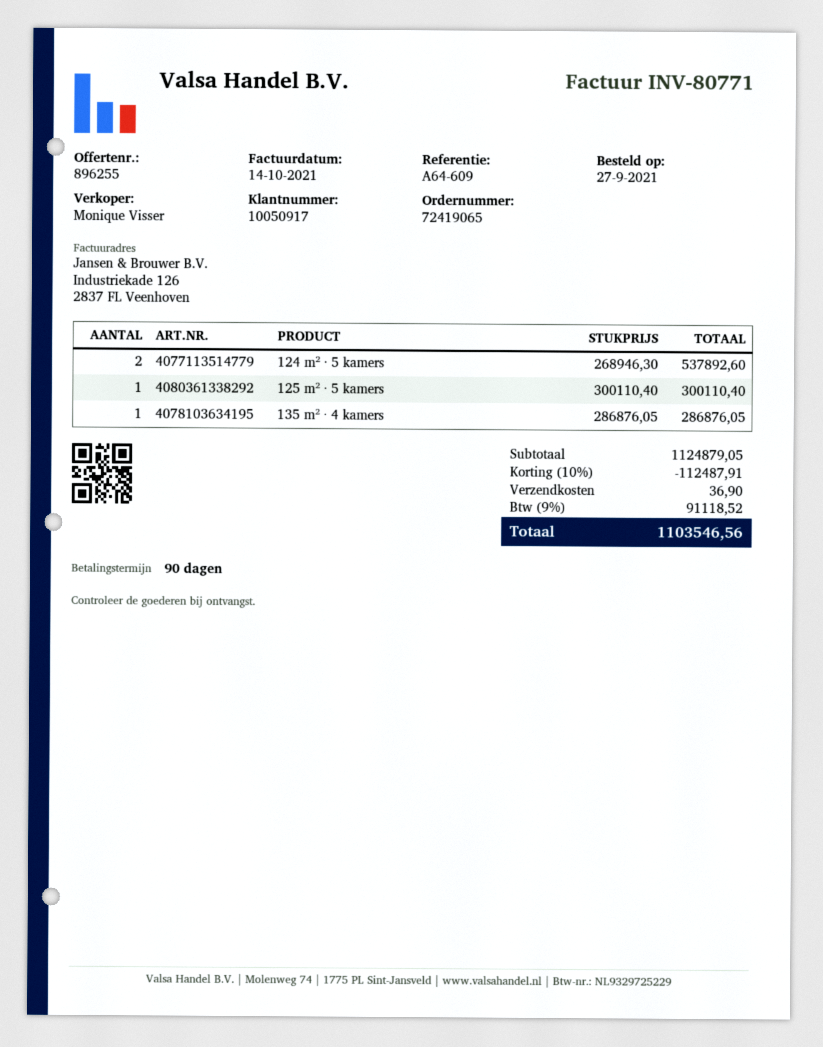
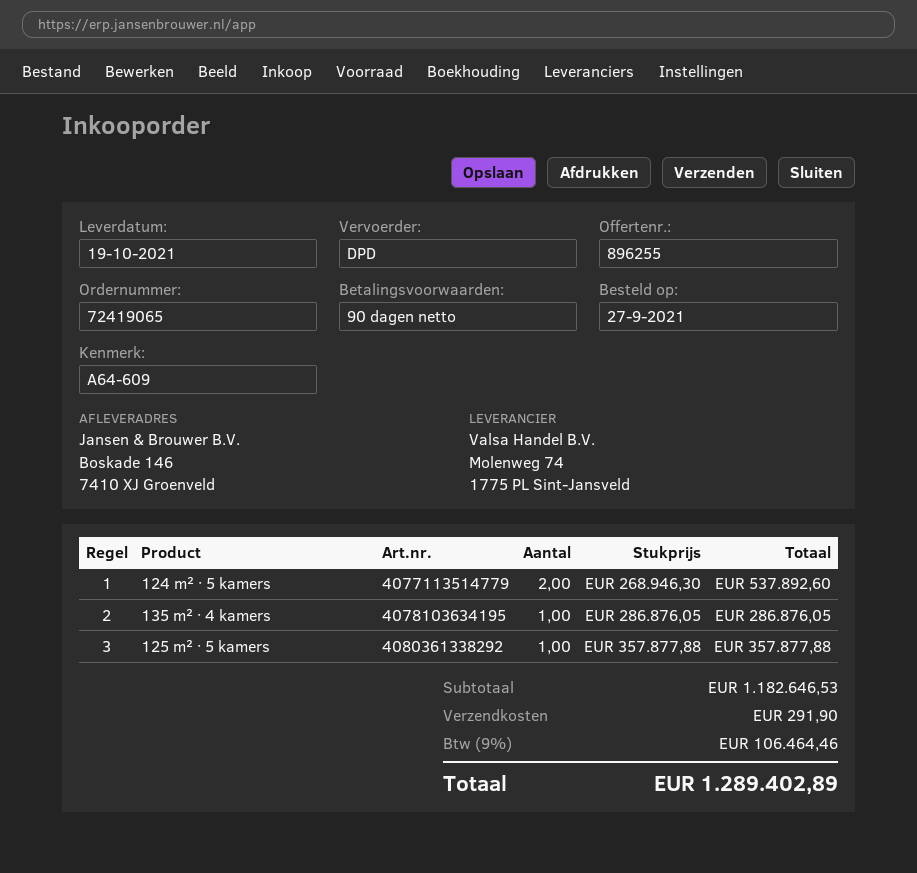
125 m² · 5 kamers: 1 x 300110.40 = 300110.40 -> 1 x 357877.88 = 357877.88
subtotal: 1124879.05 -> 1182646.53
discount: 10% = 112487.91 -> none
shipping: 36.90 -> 291.90
tax: 9% = 91118.52 -> 9% = 106464.46
total: 1103546.56 -> 1289402.89

